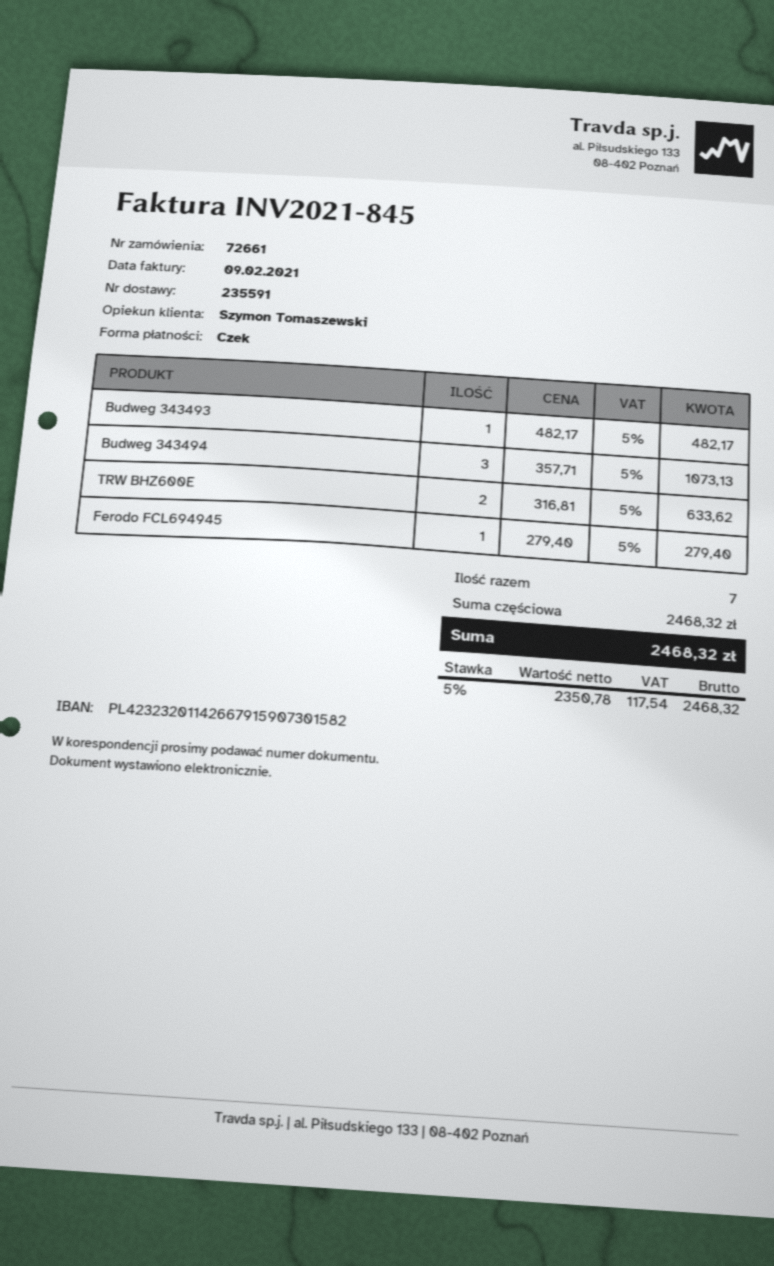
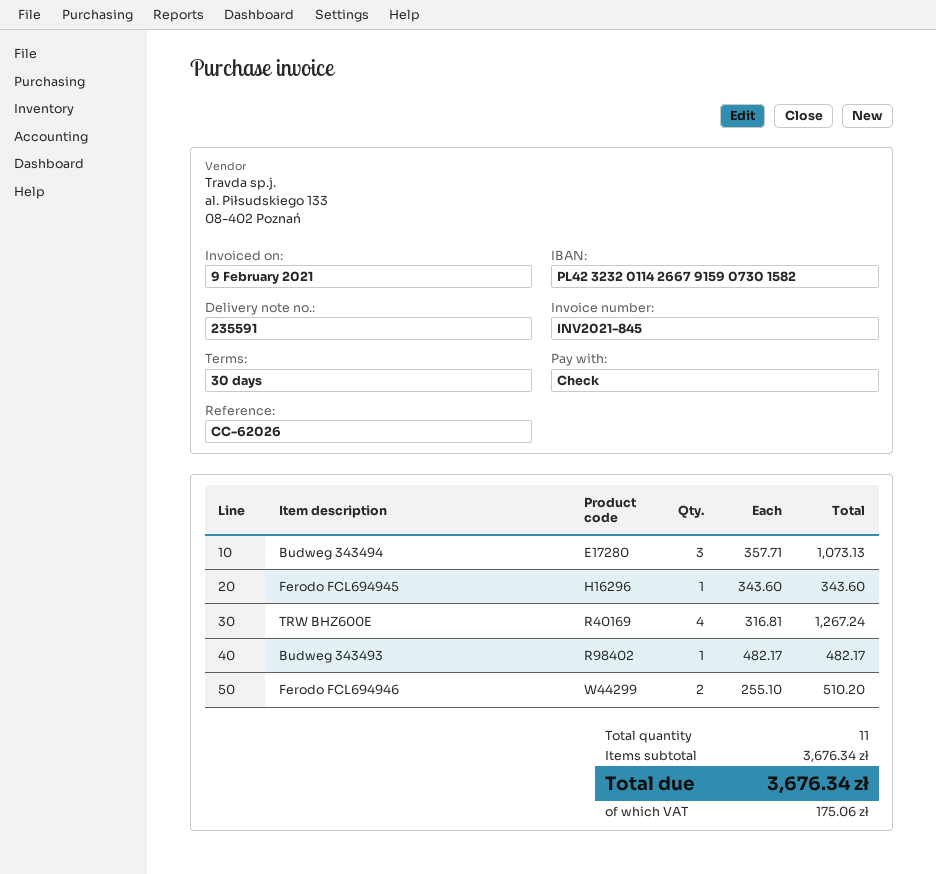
TRW BHZ600E: 2 x 316.81 = 633.62 -> 4 x 316.81 = 1267.24
Ferodo FCL694945: 1 x 279.40 = 279.40 -> 1 x 343.60 = 343.60
Ferodo FCL694946: none -> 2 x 255.10 = 510.20
total quantity: 7 -> 11
subtotal: 2468.32 -> 3676.34
tax: 117.54 -> 175.06
total: 2468.32 -> 3676.34

